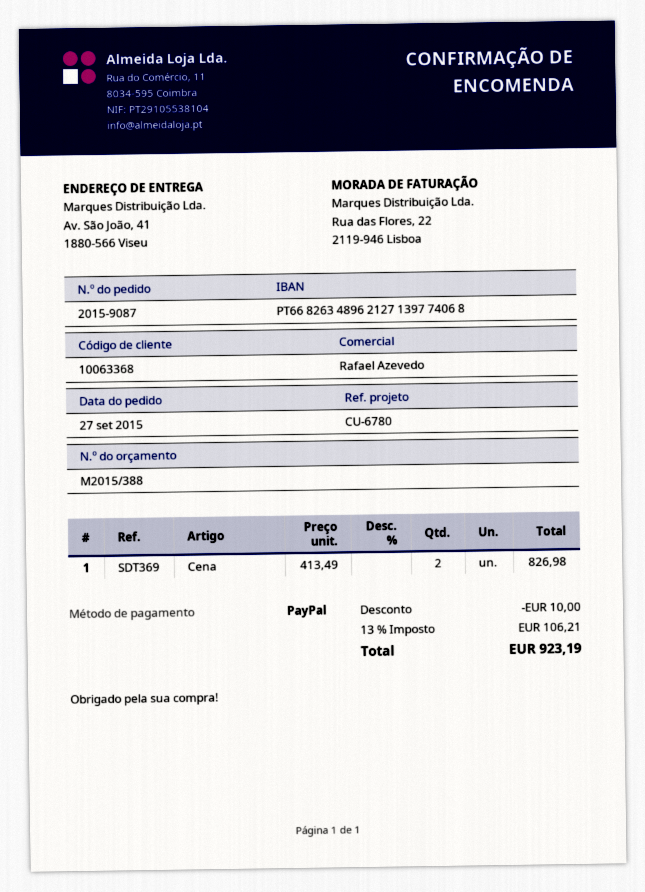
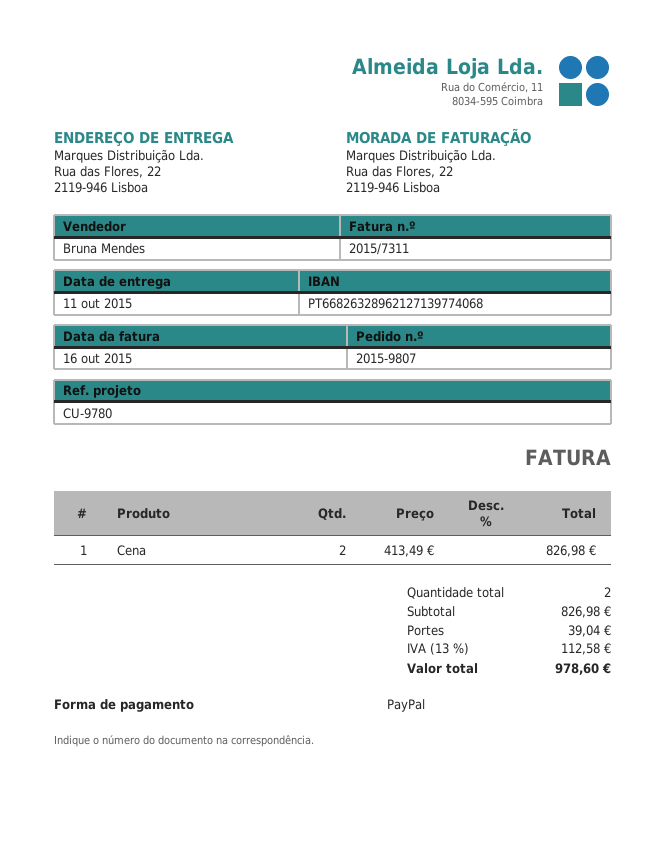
order number: 2015-9087 -> 2015-9807
reference: CU-6780 -> CU-9780
sales rep: Rafael Azevedo -> Bruna Mendes
bank account: PT66826348962127139774068 -> PT66826328962127139774068
ship to: Av. São João, 41, 1880-566 Viseu -> Rua das Flores, 22, 2119-946 Lisboa
discount: 10.00 -> none
shipping: none -> 39.04
tax: 13% = 106.21 -> 13% = 112.58
total: 923.19 -> 978.60

